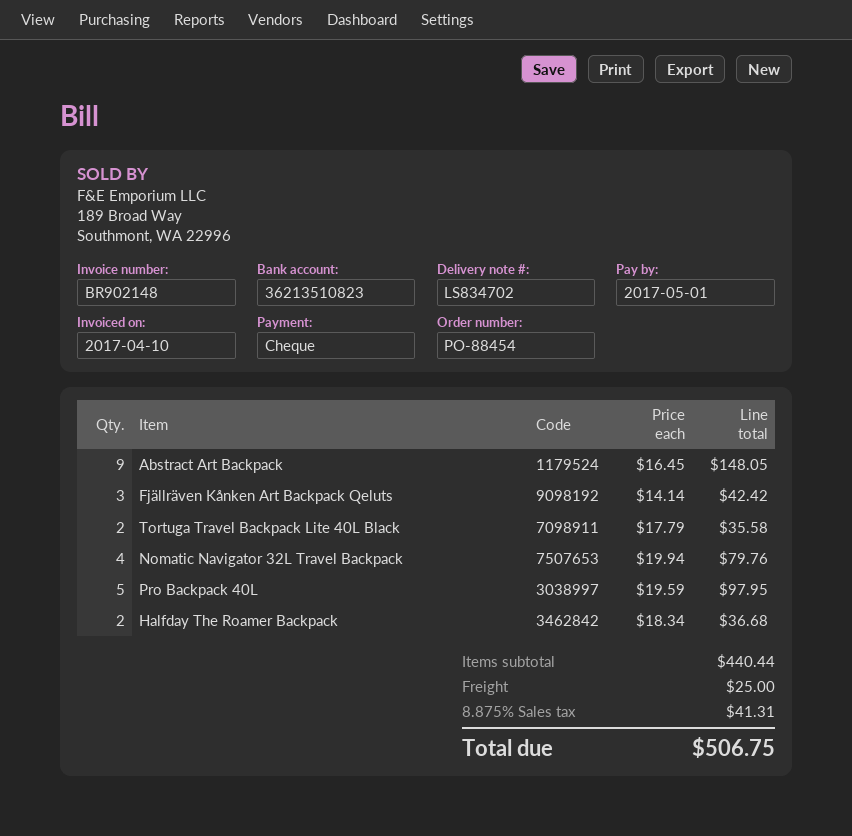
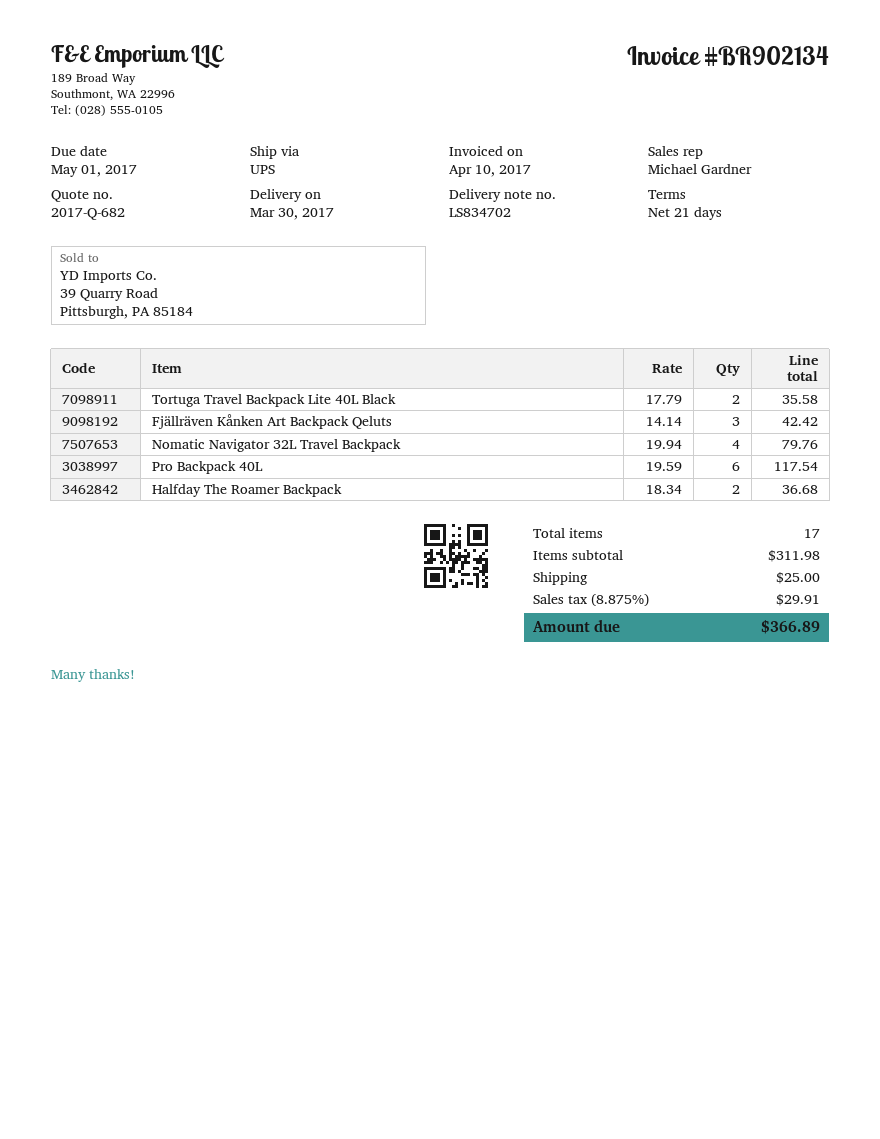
invoice number: BR902148 -> BR902134
Abstract Art Backpack: 9 x 16.45 = 148.05 -> none
Pro Backpack 40L: 5 x 19.59 = 97.95 -> 6 x 19.59 = 117.54
subtotal: 440.44 -> 311.98
tax: 8.875% = 41.31 -> 8.875% = 29.91
total: 506.75 -> 366.89

